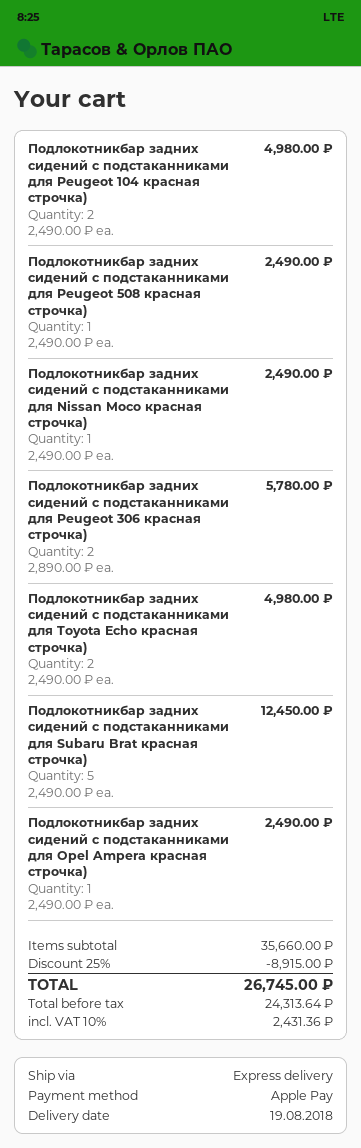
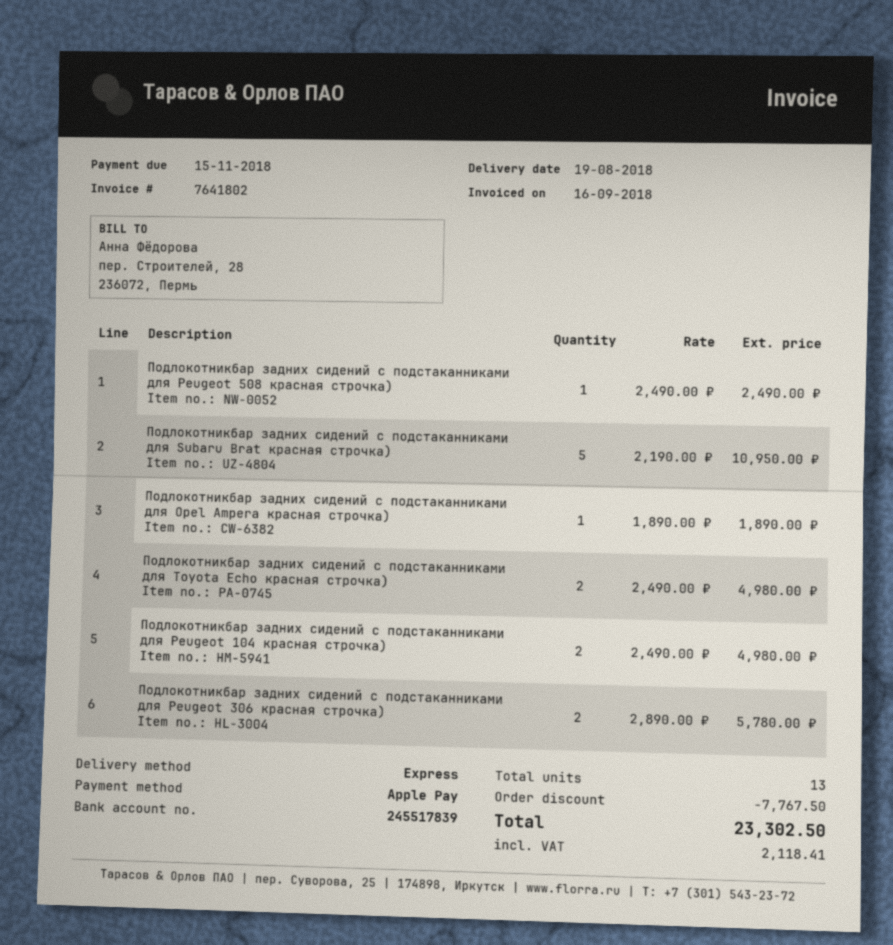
Подлокотникбар задних сидений с подстаканниками для Nissan Moco красная строчка): 1 x 2490.00 = 2490.00 -> none
Подлокотникбар задних сидений с подстаканниками для Subaru Brat красная строчка): 5 x 2490.00 = 12450.00 -> 5 x 2190.00 = 10950.00
Подлокотникбар задних сидений с подстаканниками для Opel Ampera красная строчка): 1 x 2490.00 = 2490.00 -> 1 x 1890.00 = 1890.00
discount: 8915.00 -> 7767.50
tax: 2431.36 -> 2118.41
total: 26745.00 -> 23302.50

